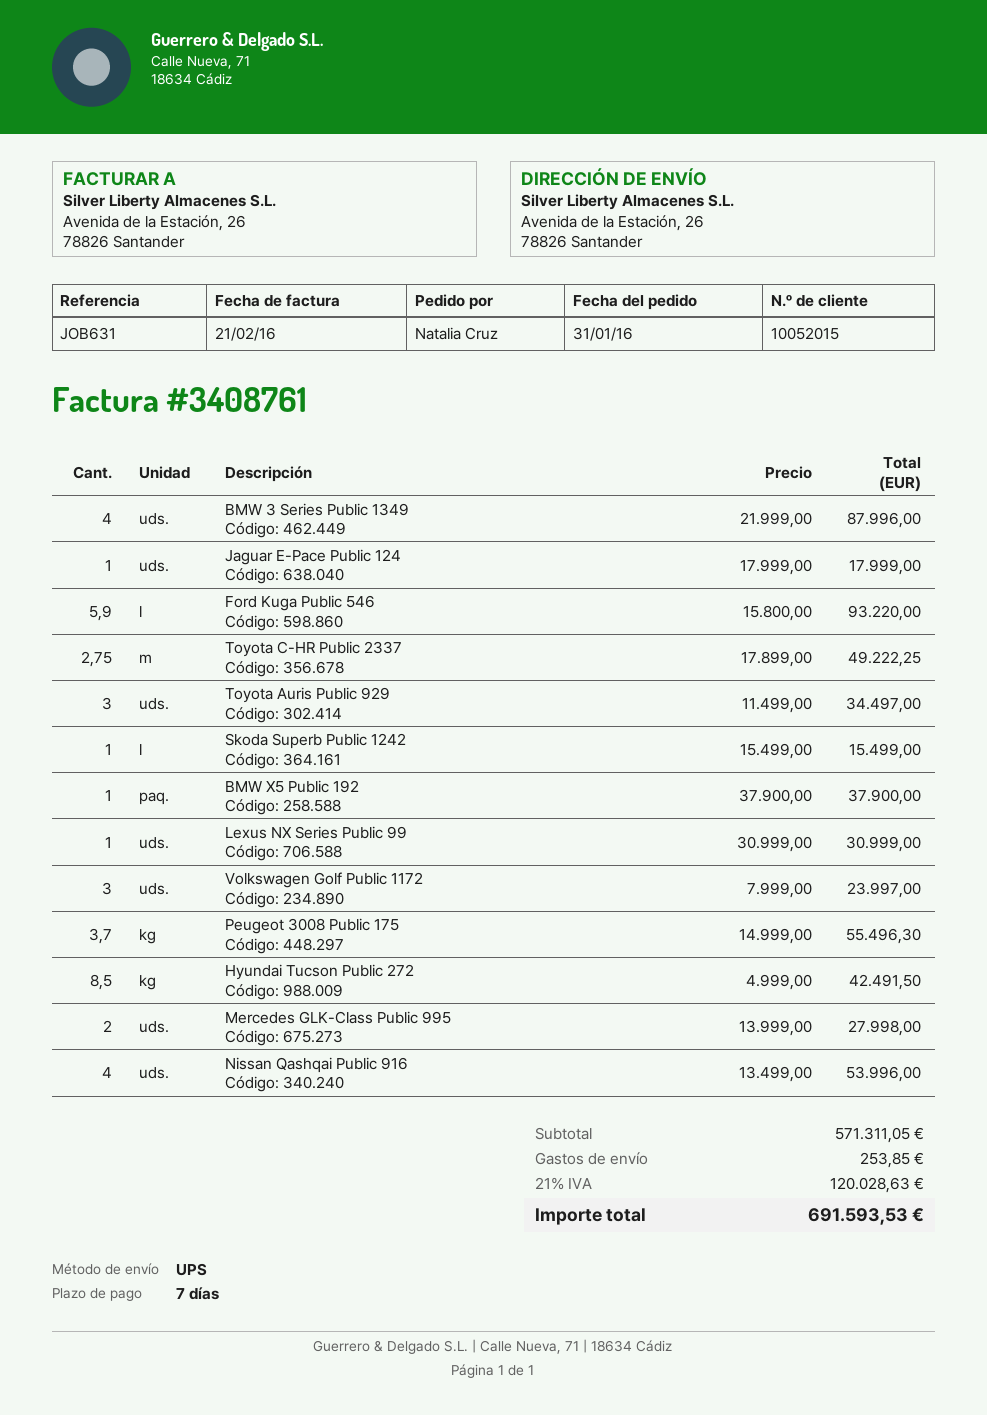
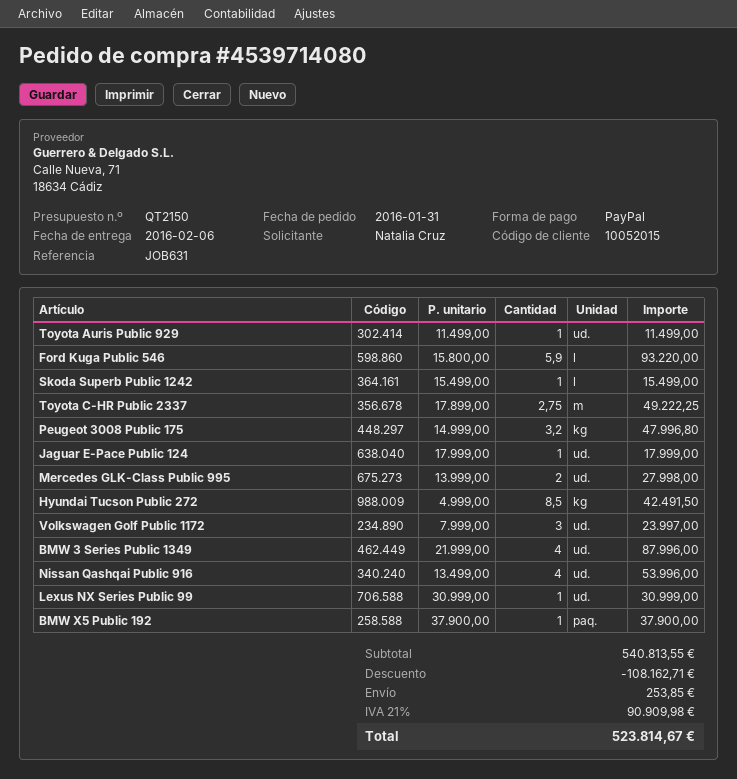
Toyota Auris Public 929: 3 x 11499.00 = 34497.00 -> 1 x 11499.00 = 11499.00
Peugeot 3008 Public 175: 3.7 x 14999.00 = 55496.30 -> 3.2 x 14999.00 = 47996.80
subtotal: 571311.05 -> 540813.55
discount: none -> 108162.71
tax: 21% = 120028.63 -> 21% = 90909.98
total: 691593.53 -> 523814.67

